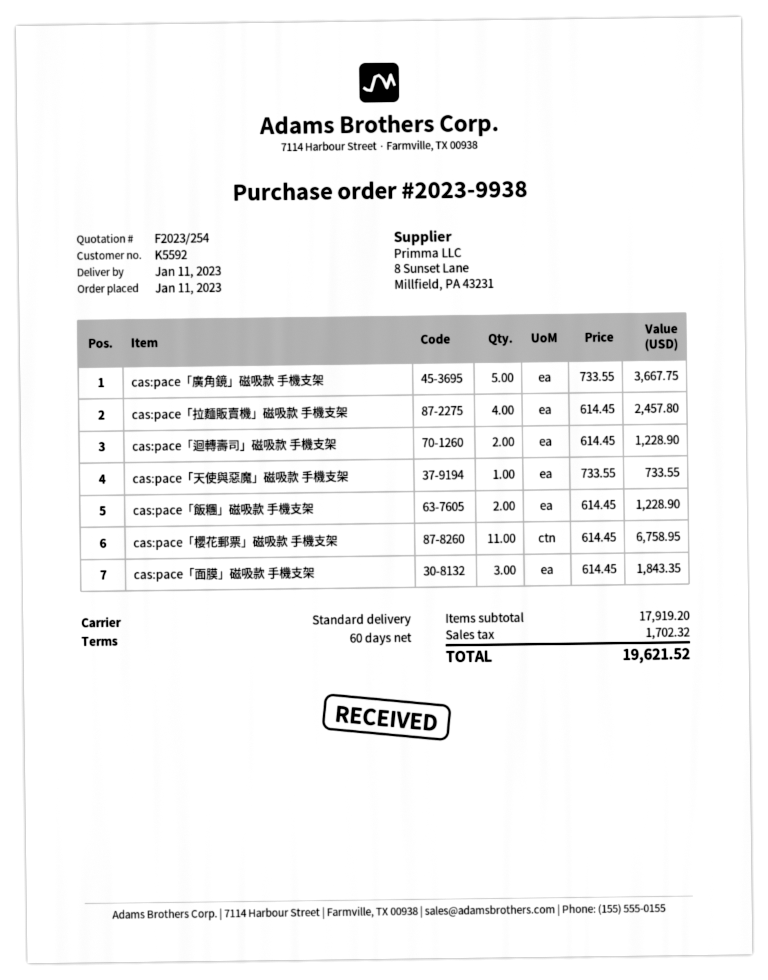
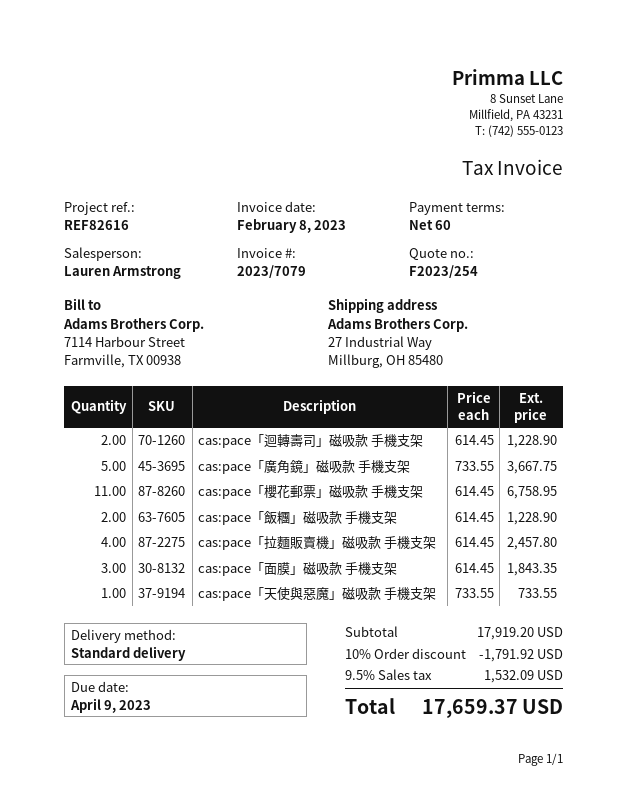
discount: none -> 10% = 1791.92
tax: 1702.32 -> 1532.09
total: 19621.52 -> 17659.37

